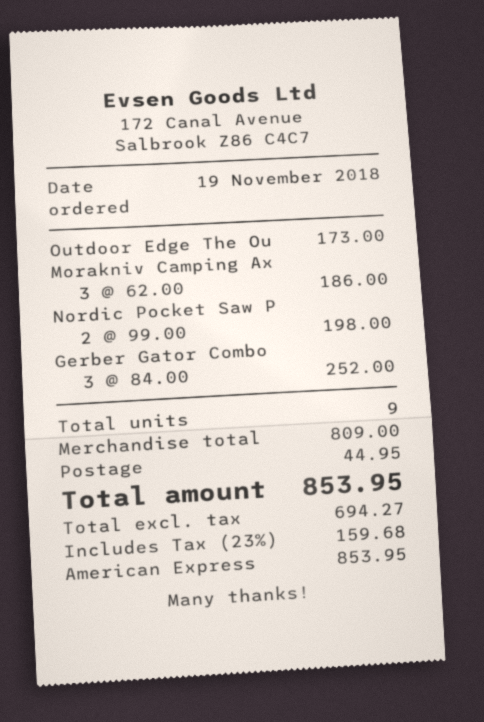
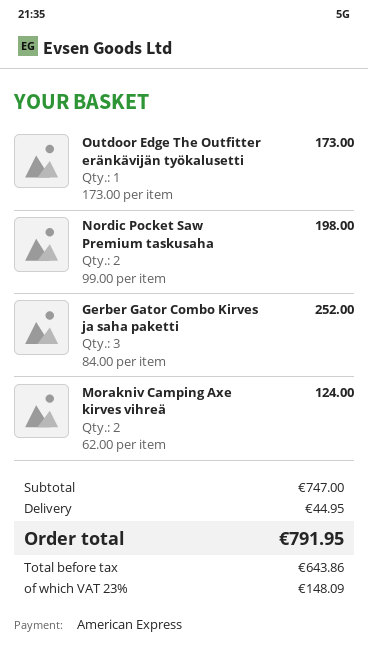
Morakniv Camping Ax: 3 x 62.00 = 186.00 -> 2 x 62.00 = 124.00
subtotal: 809.00 -> 747.00
net: 694.27 -> 643.86
tax: 23% = 159.68 -> 23% = 148.09
total: 853.95 -> 791.95

